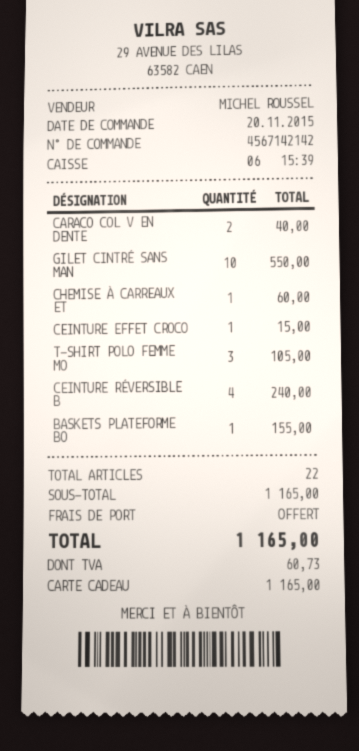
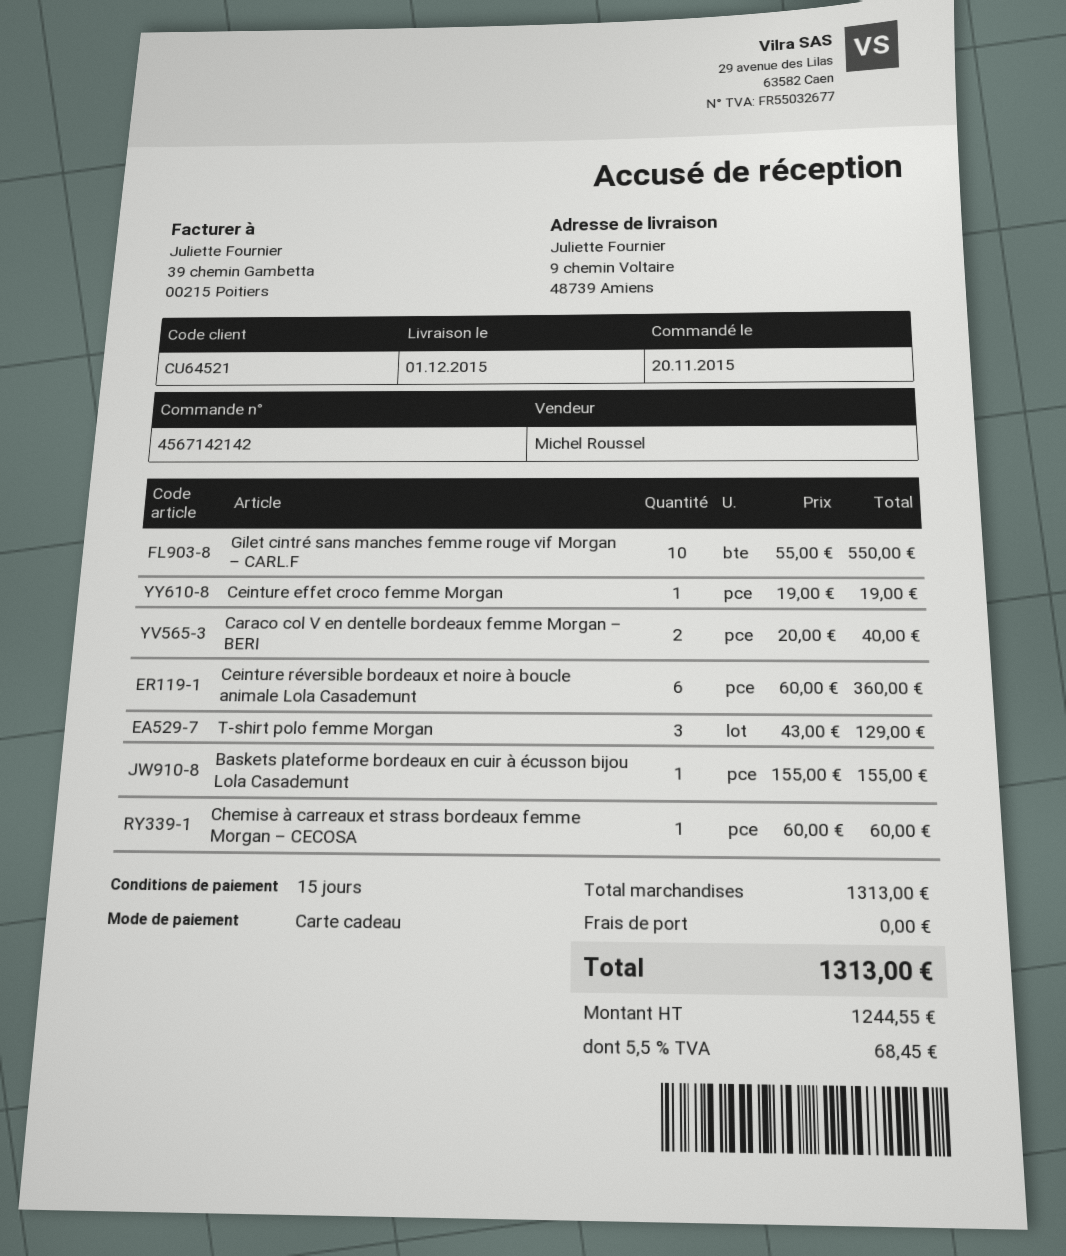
CEINTURE EFFET CROCO: 1 for 15.00 -> 1 for 19.00
T-SHIRT POLO FEMME MO: 3 for 105.00 -> 3 for 129.00
CEINTURE RÉVERSIBLE B: 4 for 240.00 -> 6 for 360.00
subtotal: 1165.00 -> 1313.00
tax: 60.73 -> 68.45
total: 1165.00 -> 1313.00

